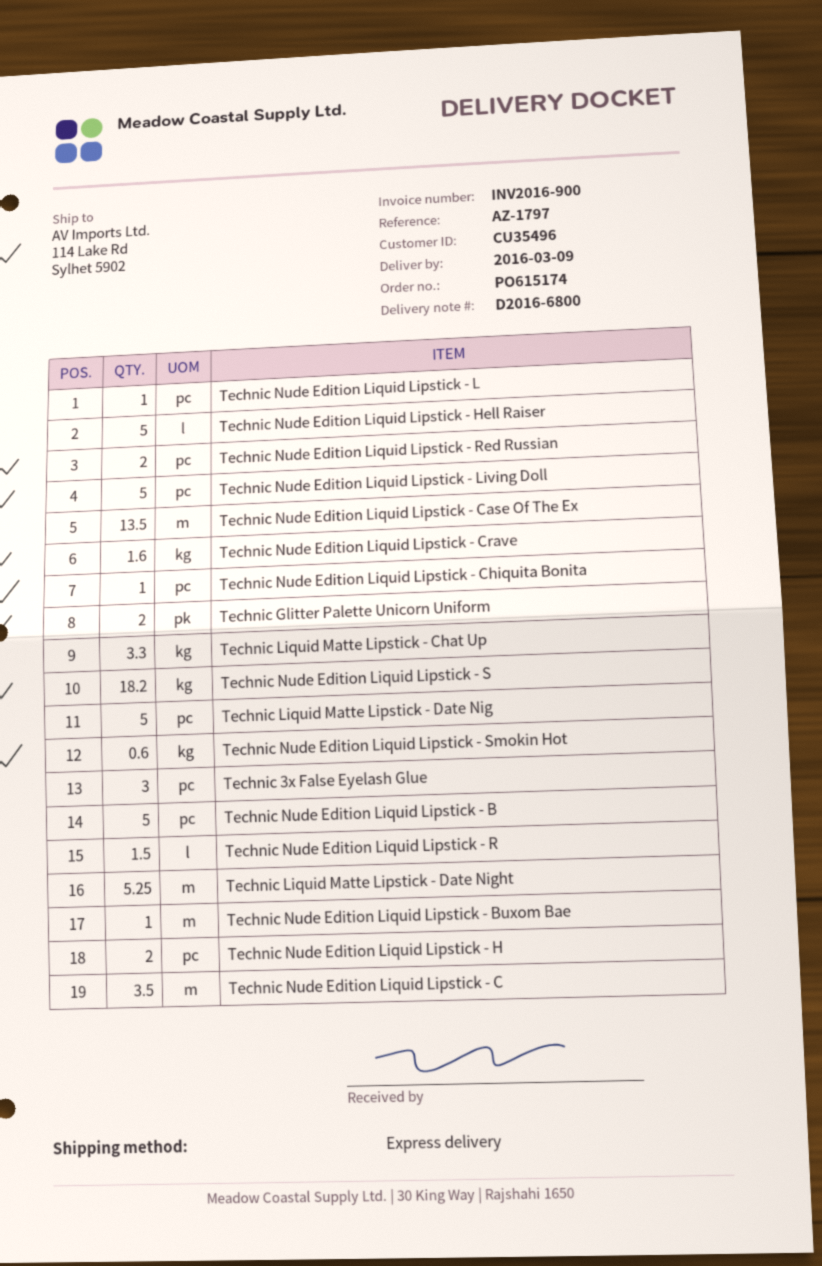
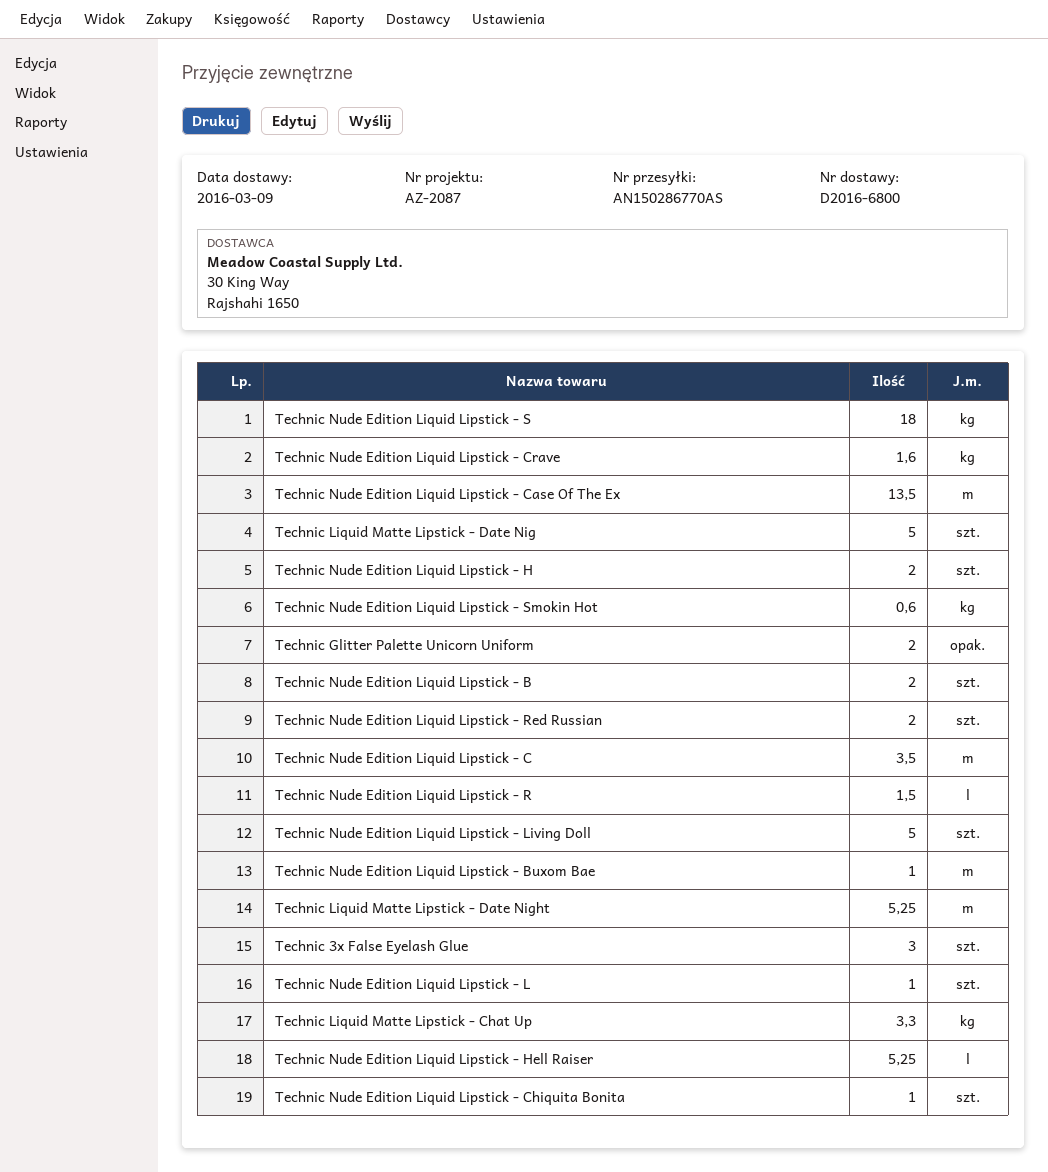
reference: AZ-1797 -> AZ-2087
Technic Nude Edition Liquid Lipstick - Hell Raiser: 5 -> 5.25
Technic Nude Edition Liquid Lipstick - S: 18.2 -> 18
Technic Nude Edition Liquid Lipstick - B: 5 -> 2

